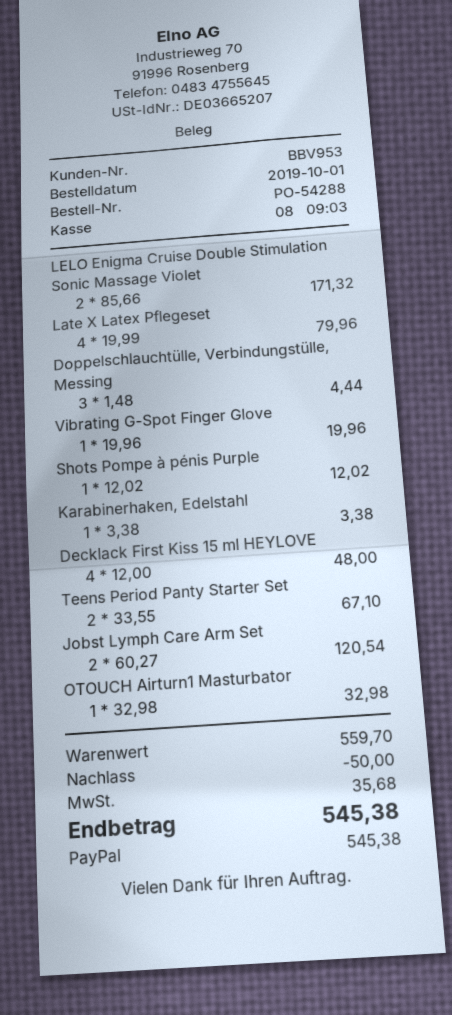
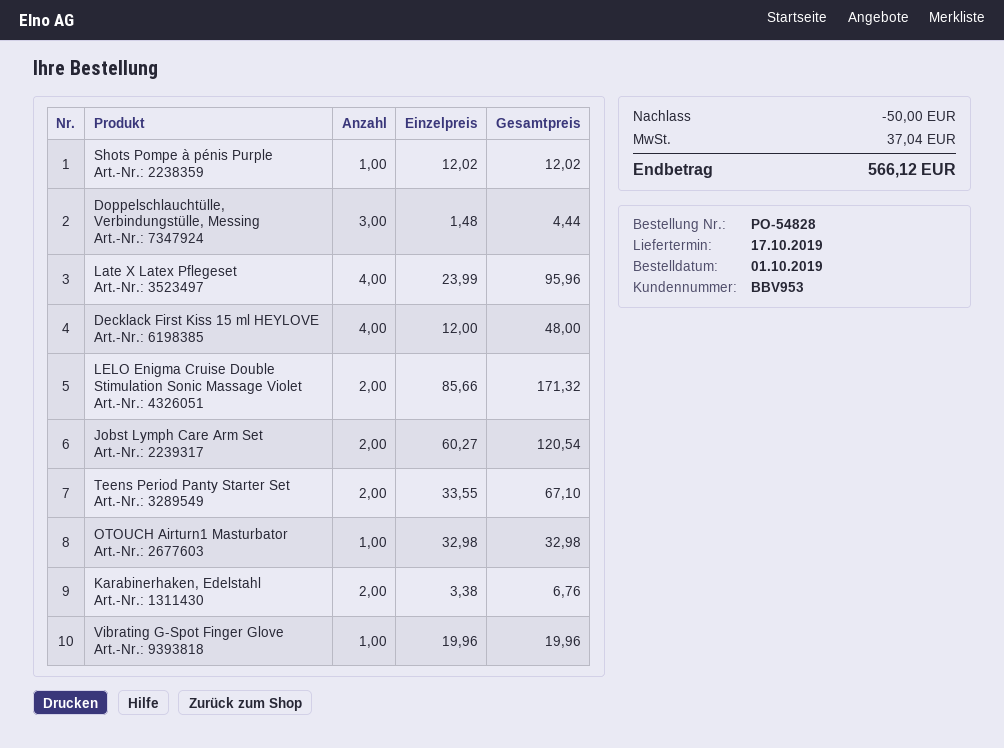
order number: PO-54288 -> PO-54828
Late X Latex Pflegeset: 4 x 19.99 = 79.96 -> 4 x 23.99 = 95.96
Karabinerhaken, Edelstahl: 1 x 3.38 = 3.38 -> 2 x 3.38 = 6.76
tax: 35.68 -> 37.04
total: 545.38 -> 566.12

